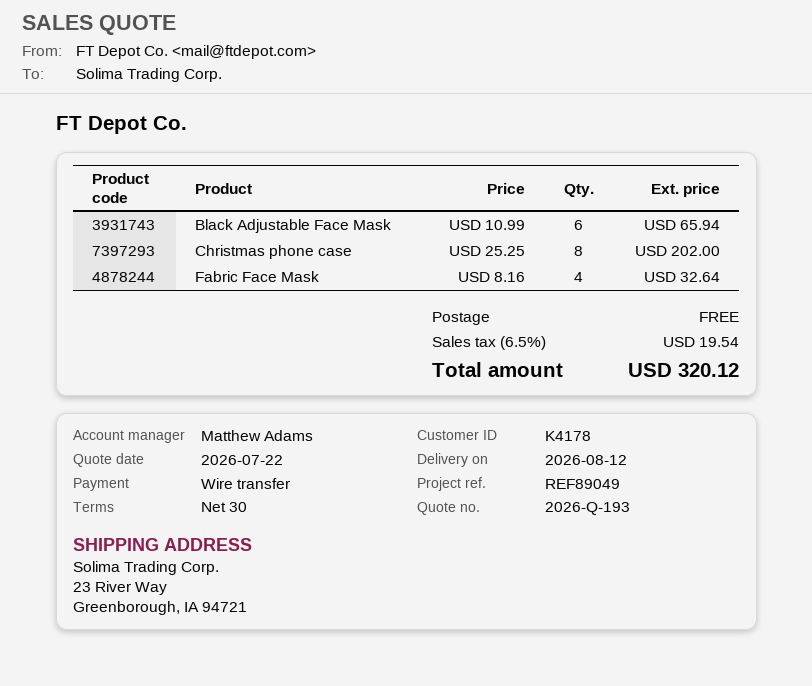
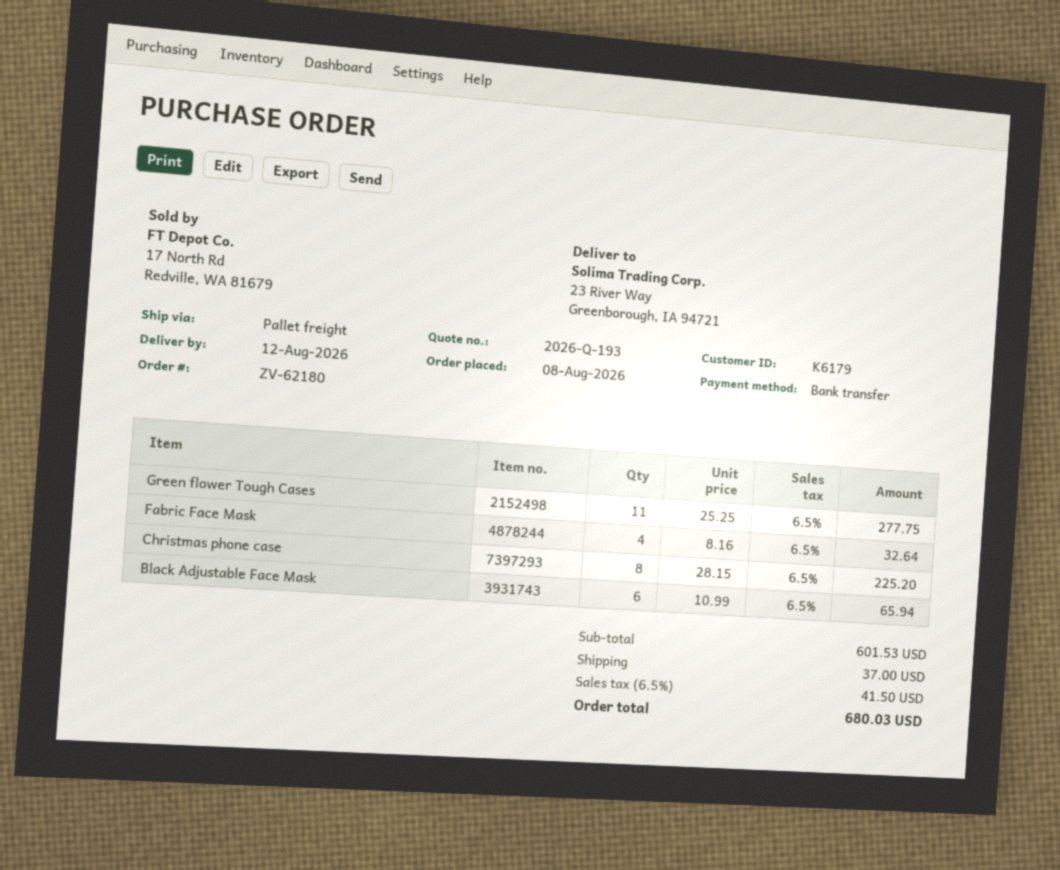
customer number: K4178 -> K6179
Christmas phone case: 8 x 25.25 = 202.00 -> 8 x 28.15 = 225.20
Green flower Tough Cases: none -> 11 x 25.25 = 277.75
shipping: 0.00 -> 37.00
tax: 6.5% = 19.54 -> 6.5% = 41.50
total: 320.12 -> 680.03

